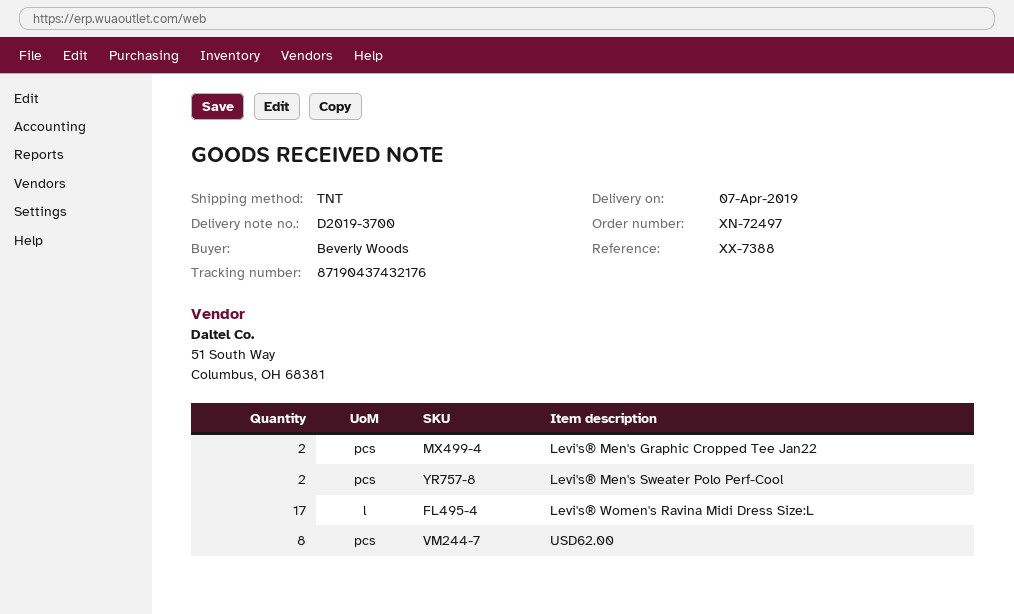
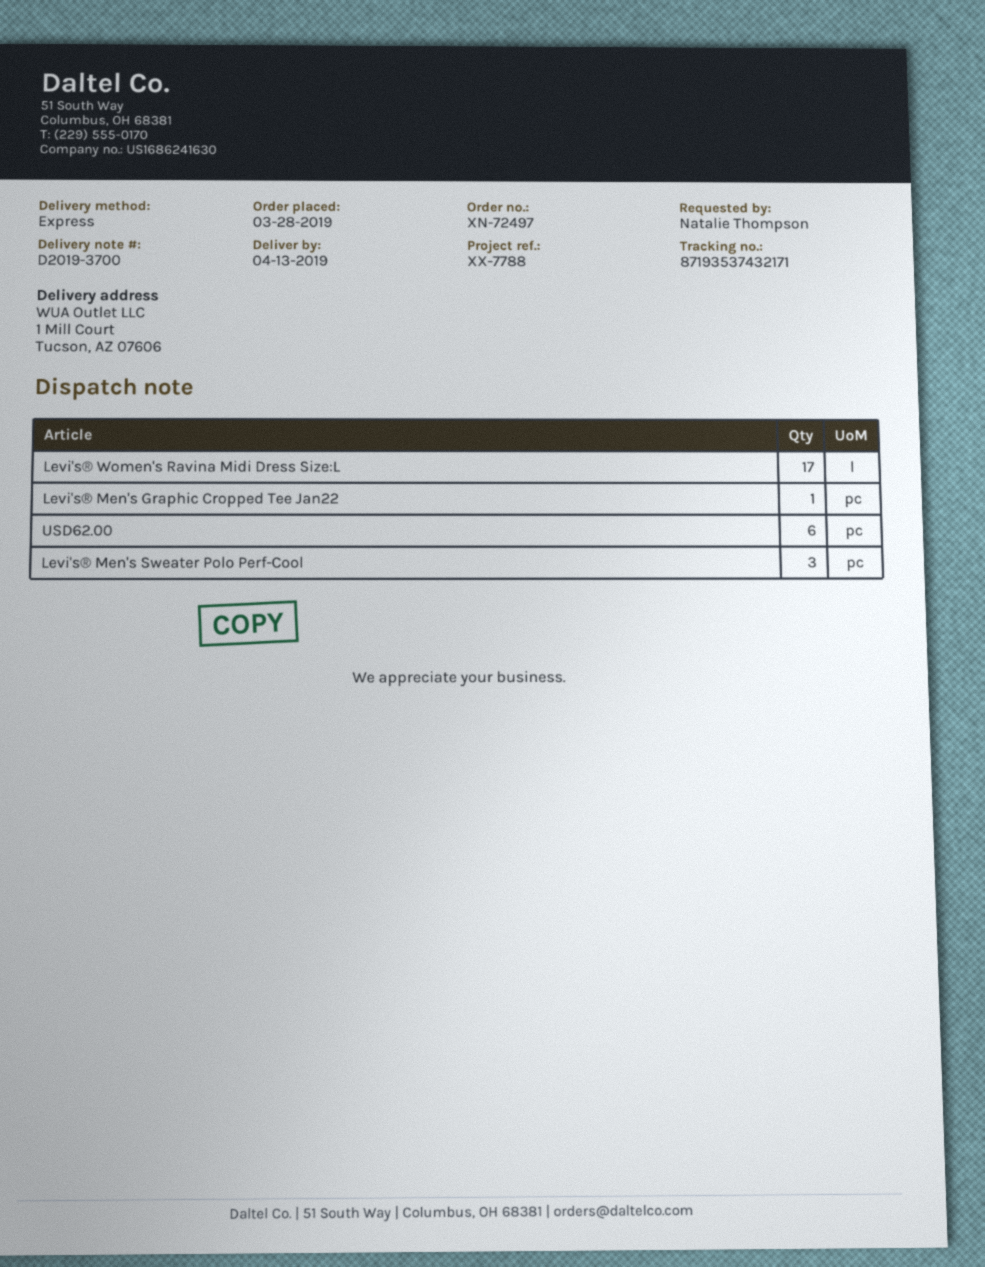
delivery date: 2019-04-07 -> 2019-04-13
reference: XX-7388 -> XX-7788
ordered by: Beverly Woods -> Natalie Thompson
shipping method: TNT -> express
tracking number: 87190437432176 -> 87193537432171
Levi's® Men's Graphic Cropped Tee Jan22: 2 -> 1
Levi's® Men's Sweater Polo Perf-Cool: 2 -> 3
USD62.00: 8 -> 6

